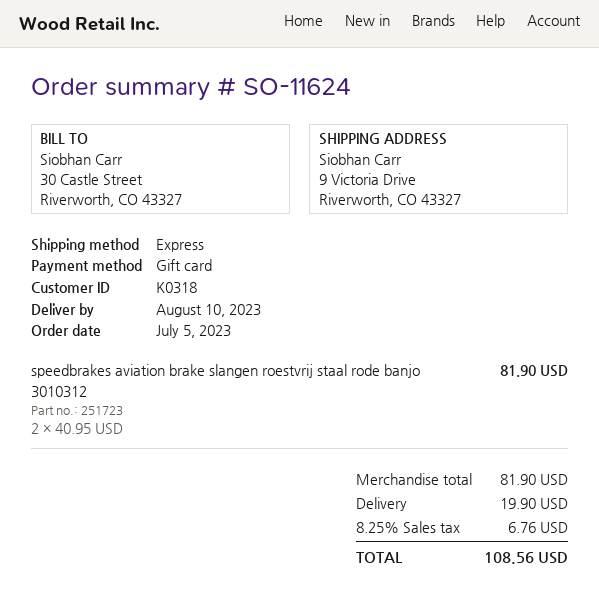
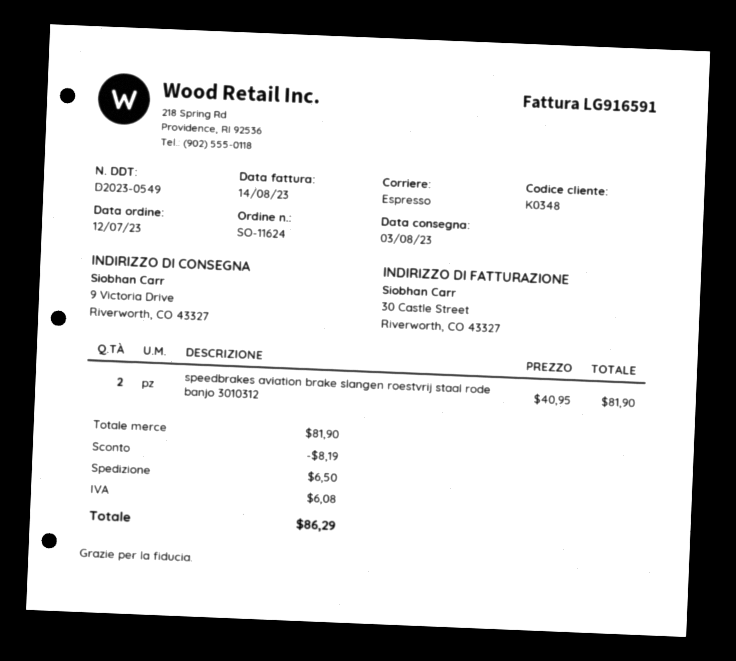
order date: 2023-07-05 -> 2023-07-12
delivery date: 2023-08-10 -> 2023-08-03
customer number: K0318 -> K0348
discount: none -> 8.19
shipping: 19.90 -> 6.50
tax: 6.76 -> 6.08
total: 108.56 -> 86.29

